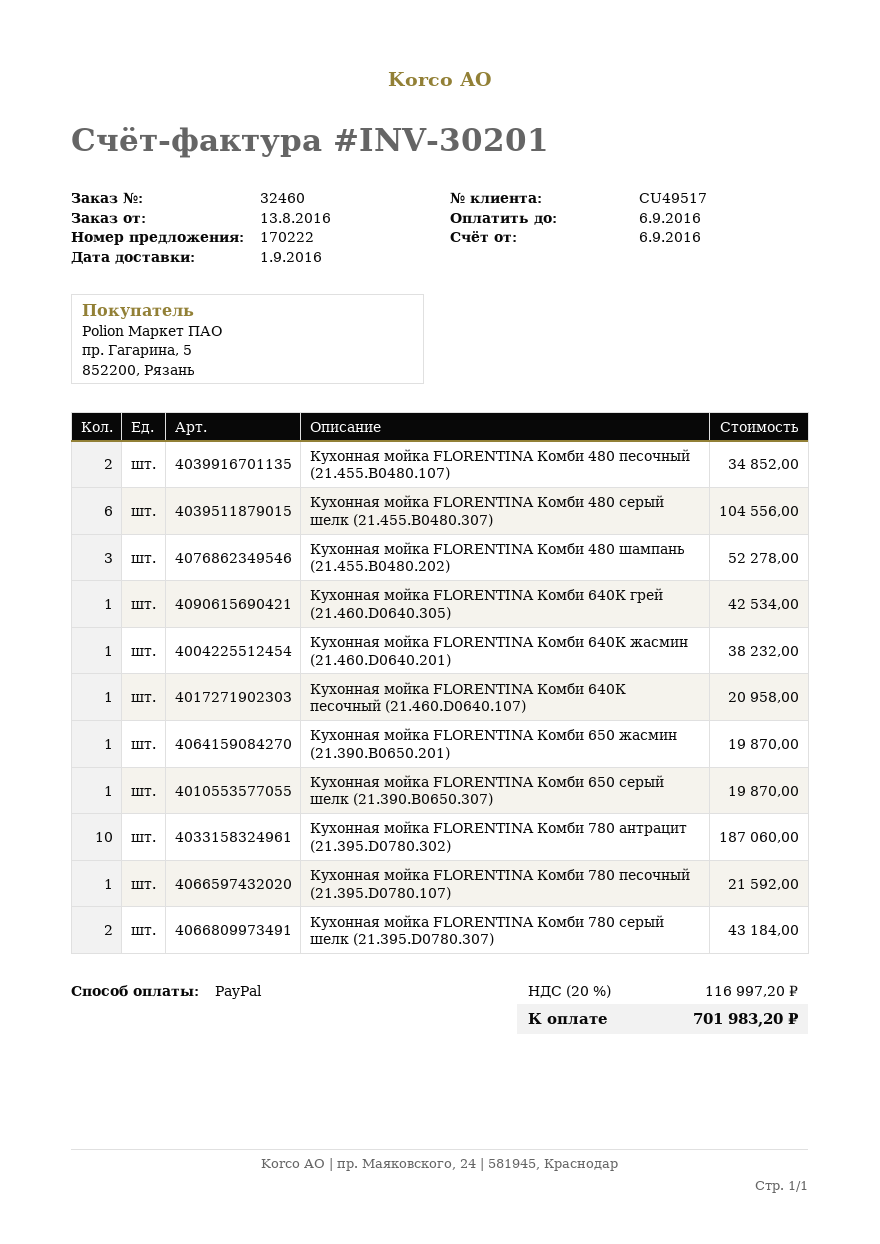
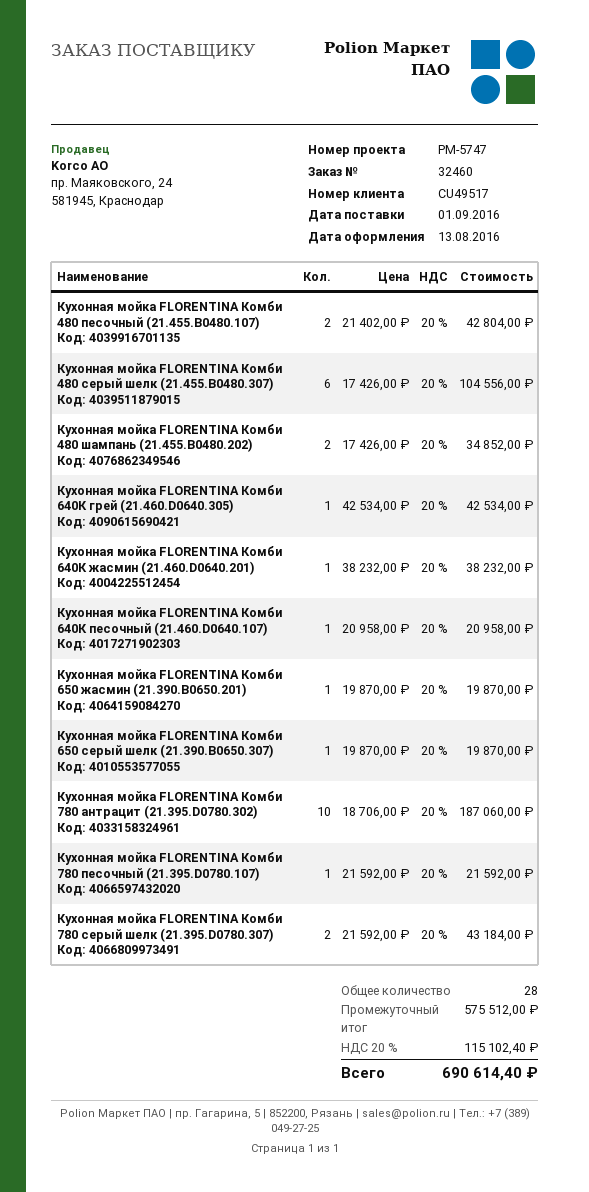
Кухонная мойка FLORENTINA Комби 480 песочный (21.455.B0480.107): 2 for 34852.00 -> 2 for 42804.00
Кухонная мойка FLORENTINA Комби 480 шампань (21.455.B0480.202): 3 for 52278.00 -> 2 for 34852.00
tax: 20% = 116997.20 -> 20% = 115102.40
total: 701983.20 -> 690614.40

